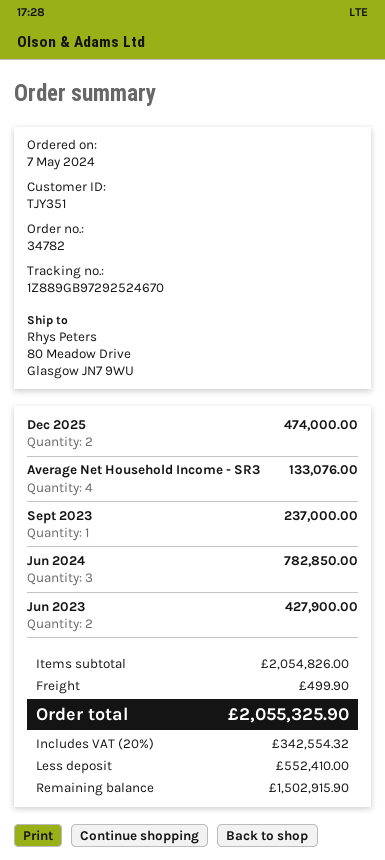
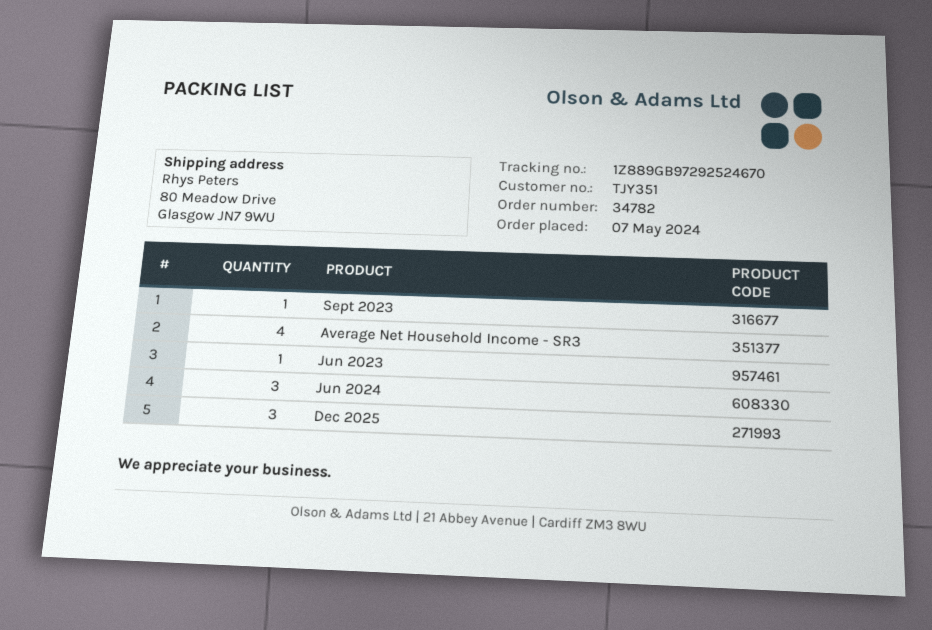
Dec 2025: 2 -> 3
Jun 2023: 2 -> 1

